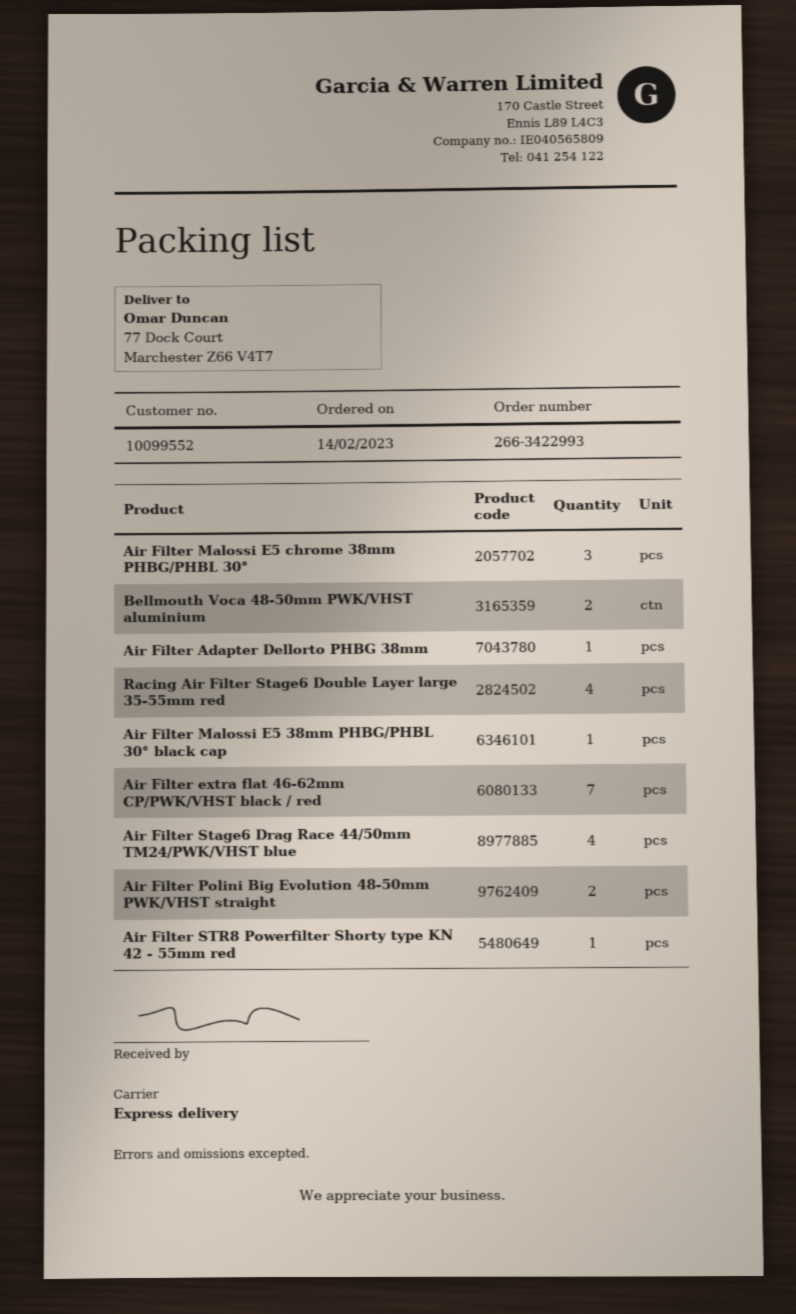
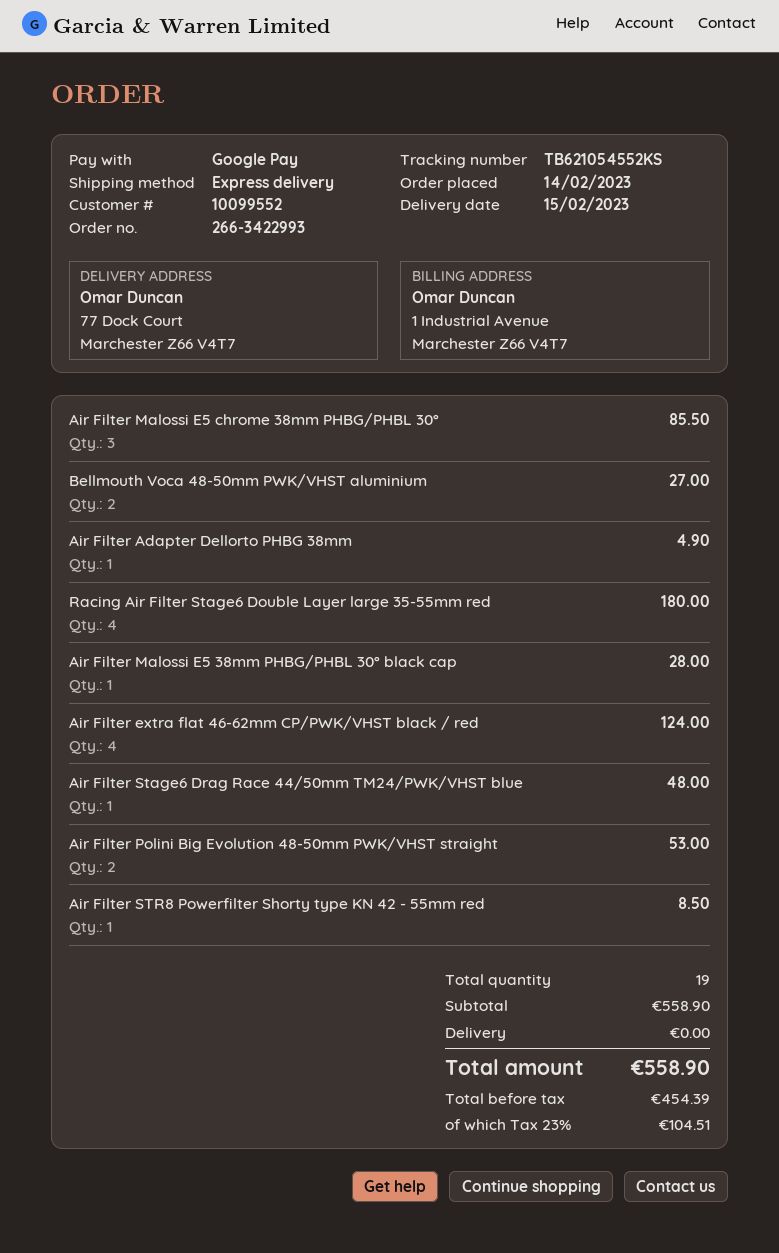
Air Filter extra flat 46-62mm CP/PWK/VHST black / red: 7 -> 4
Air Filter Stage6 Drag Race 44/50mm TM24/PWK/VHST blue: 4 -> 1

